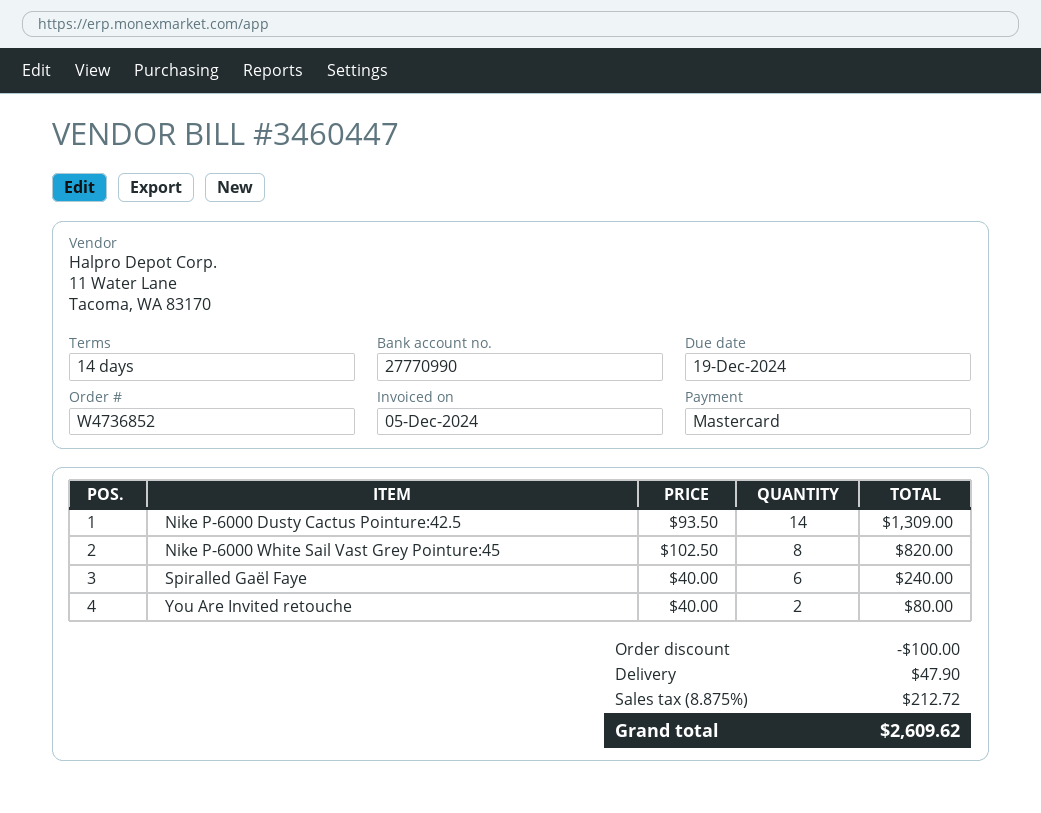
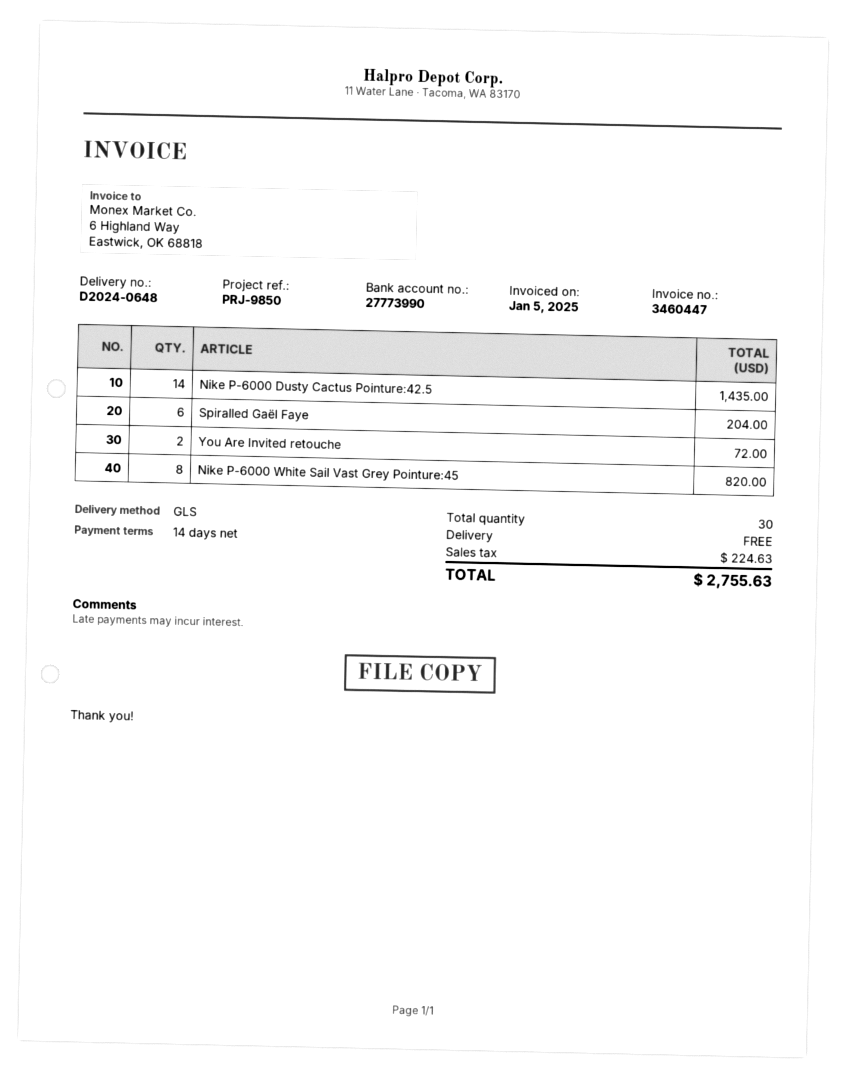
invoice date: 2024-12-05 -> 2025-01-05
bank account: 27770990 -> 27773990
Nike P-6000 Dusty Cactus Pointure:42.5: 14 for 1309.00 -> 14 for 1435.00
Spiralled Gaël Faye: 6 for 240.00 -> 6 for 204.00
You Are Invited retouche: 2 for 80.00 -> 2 for 72.00
discount: 100.00 -> none
shipping: 47.90 -> 0.00
tax: 212.72 -> 224.63
total: 2609.62 -> 2755.63

